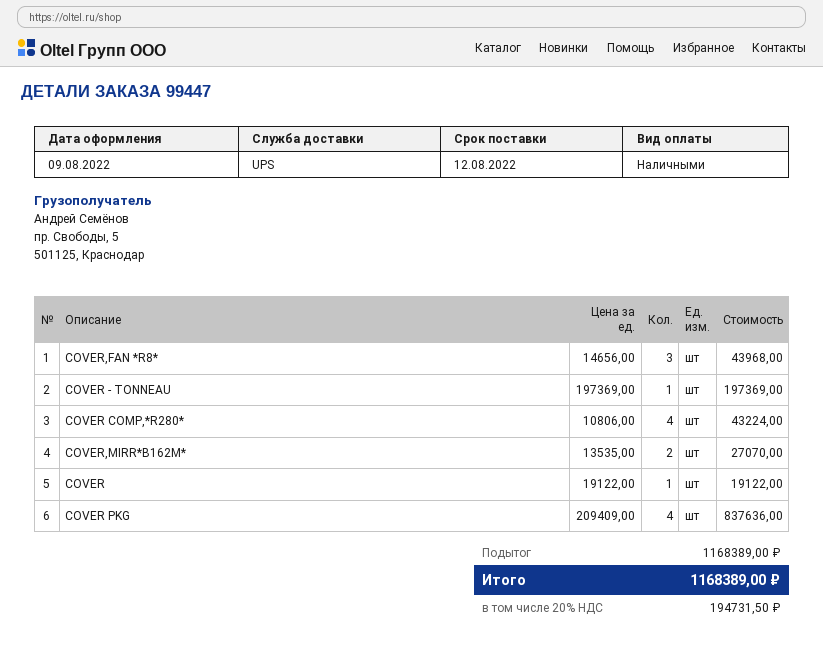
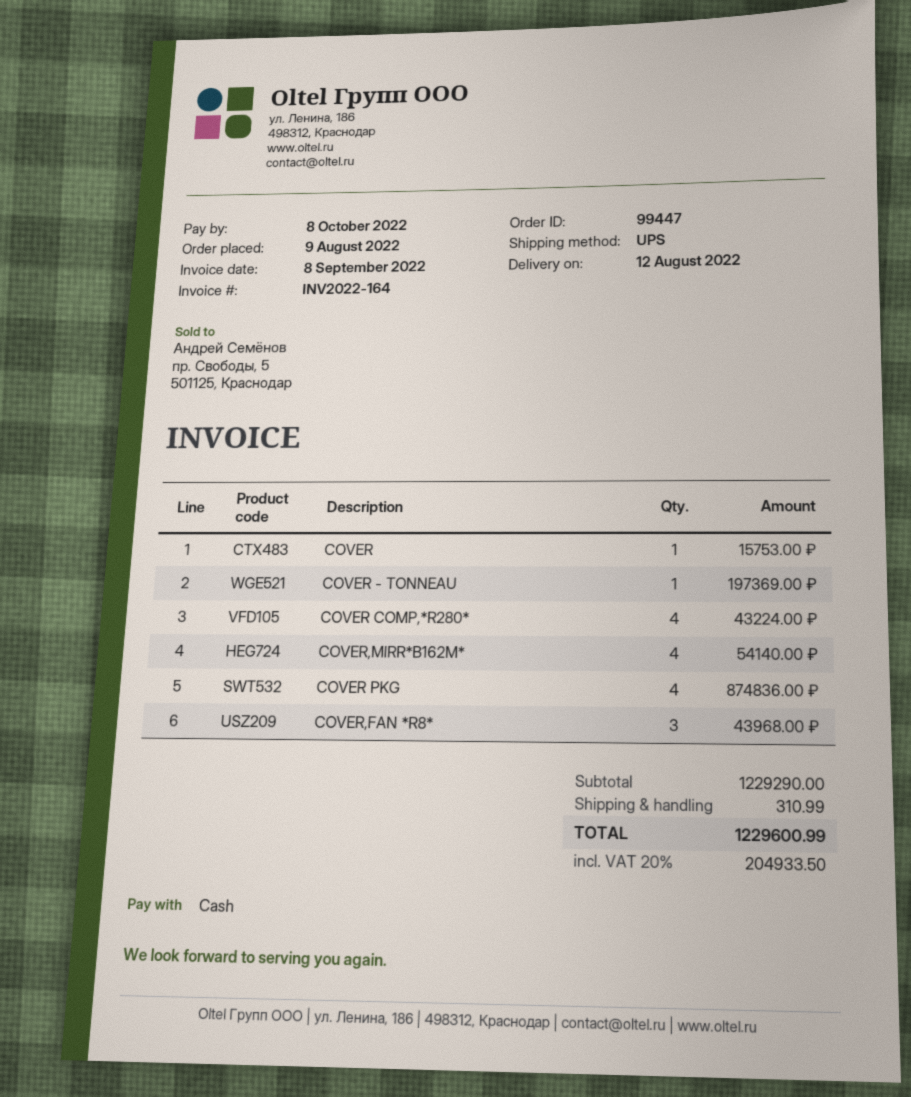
COVER,MIRR*B162M*: 2 for 27070.00 -> 4 for 54140.00
COVER: 1 for 19122.00 -> 1 for 15753.00
COVER PKG: 4 for 837636.00 -> 4 for 874836.00
subtotal: 1168389.00 -> 1229290.00
shipping: none -> 310.99
tax: 20% = 194731.50 -> 20% = 204933.50
total: 1168389.00 -> 1229600.99

